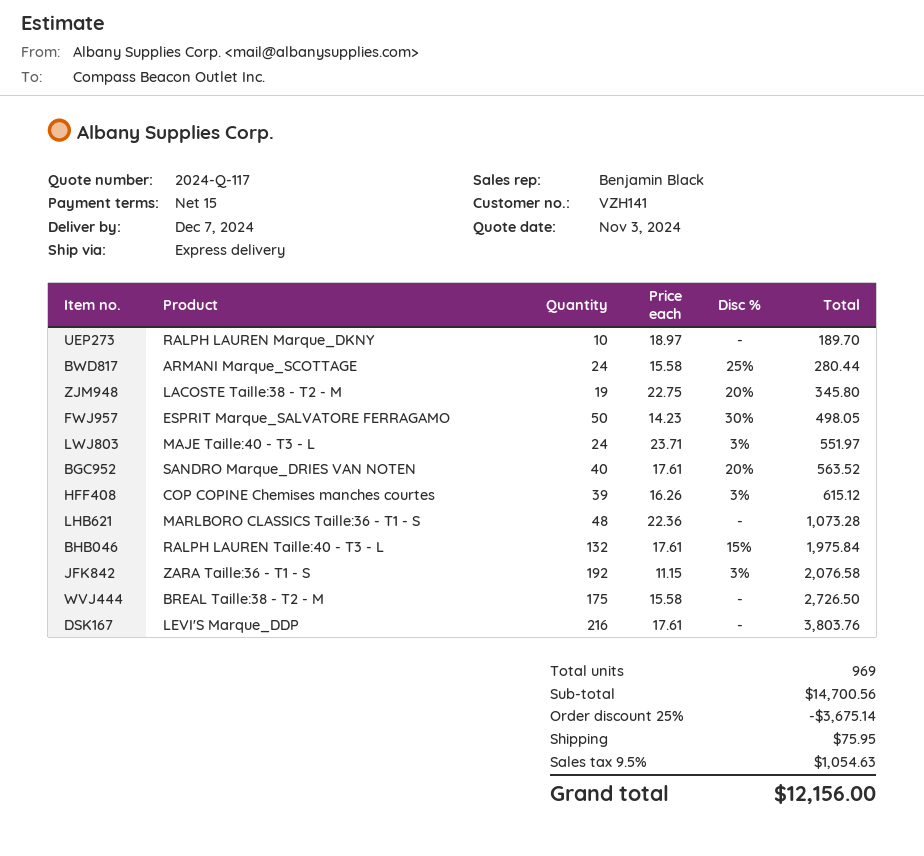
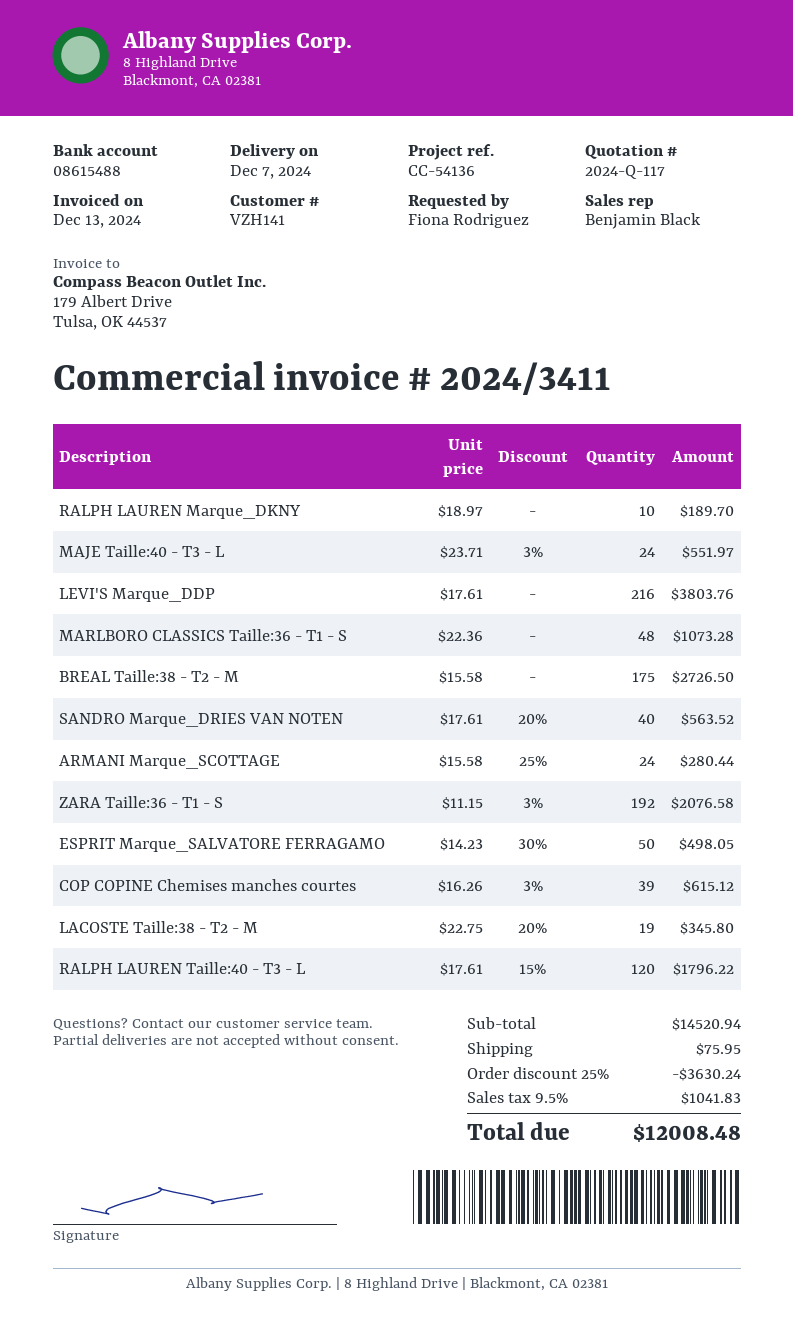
RALPH LAUREN Taille:40 - T3 - L: 132 x 17.61 - 15% = 1975.84 -> 120 x 17.61 - 15% = 1796.22
subtotal: 14700.56 -> 14520.94
discount: 25% = 3675.14 -> 25% = 3630.24
tax: 9.5% = 1054.63 -> 9.5% = 1041.83
total: 12156.00 -> 12008.48

